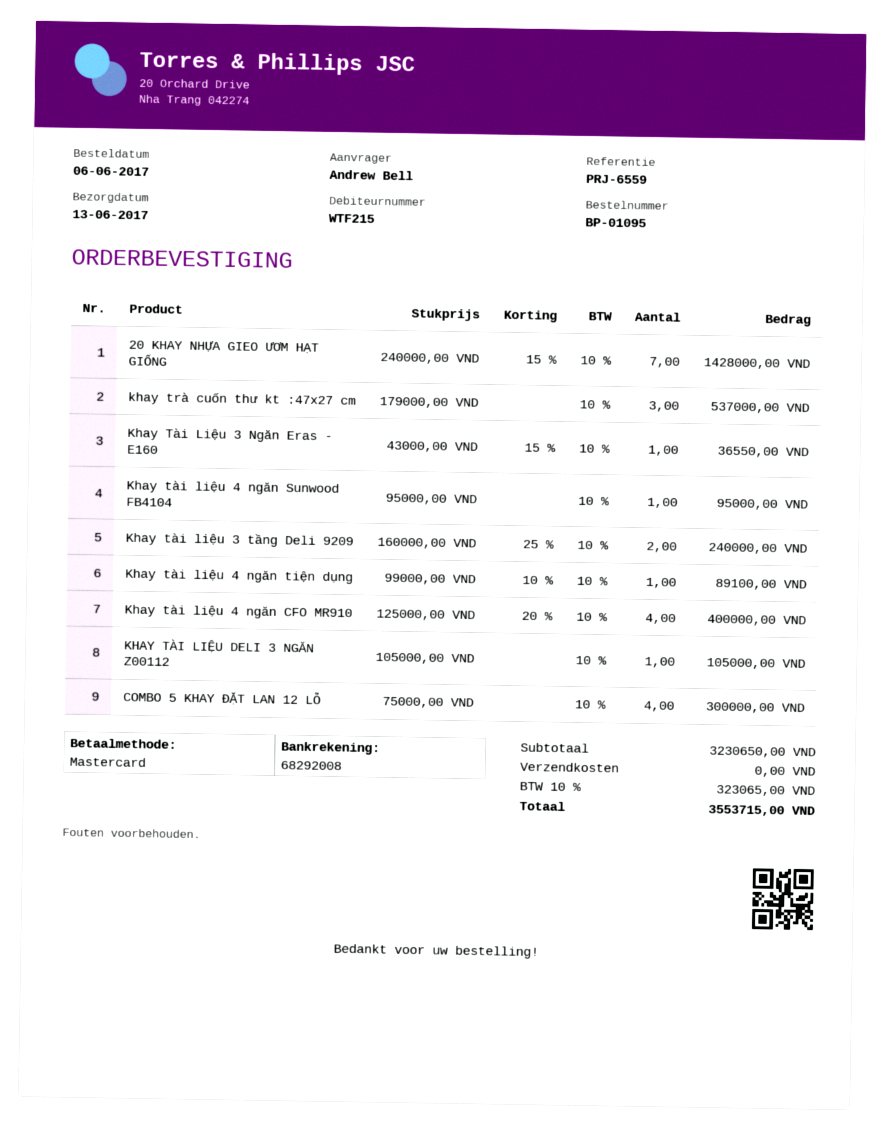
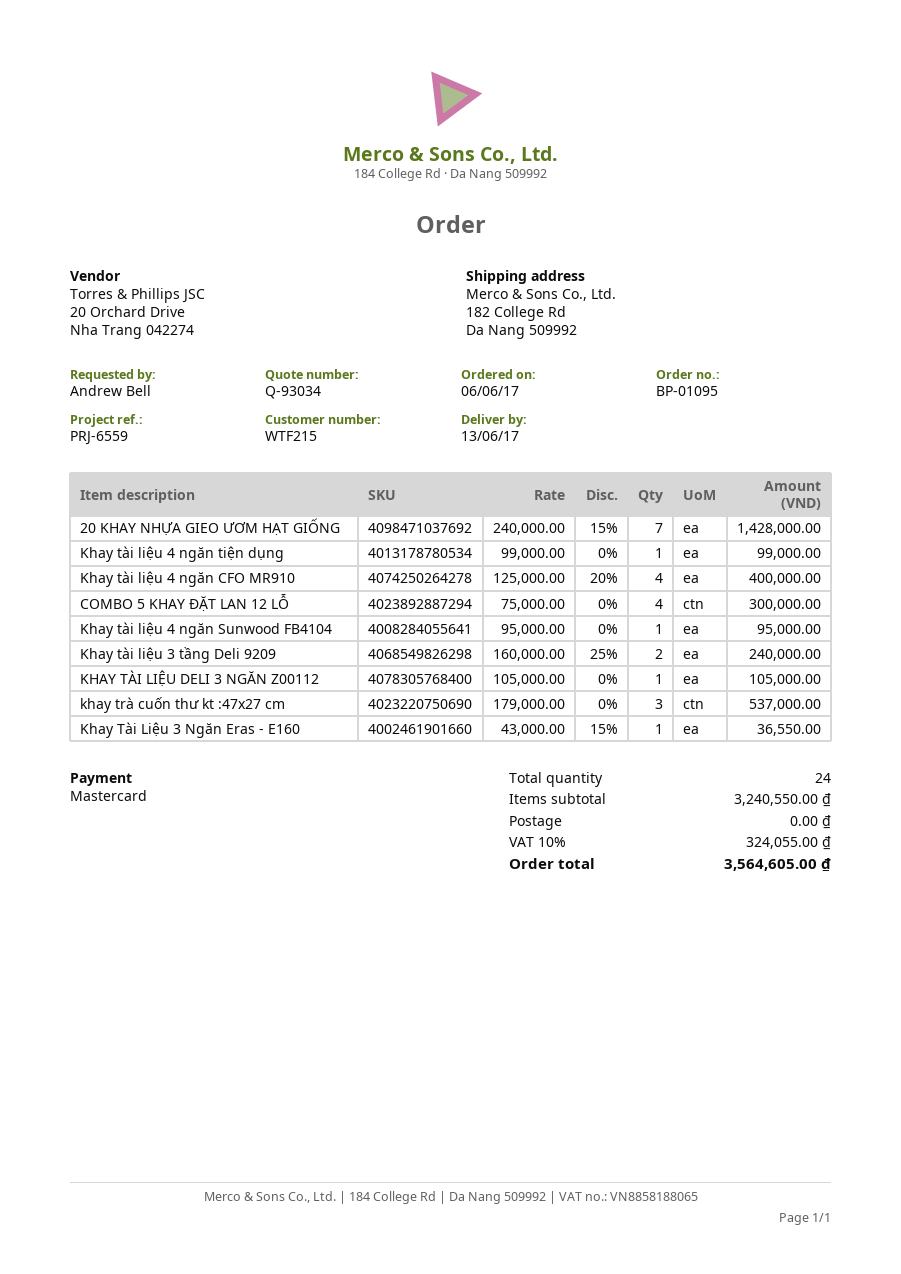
Khay tài liệu 4 ngăn tiện dụng: 1 x 99000.00 - 10% = 89100.00 -> 1 x 99000.00 = 99000.00
subtotal: 3230650.00 -> 3240550.00
tax: 10% = 323065.00 -> 10% = 324055.00
total: 3553715.00 -> 3564605.00

